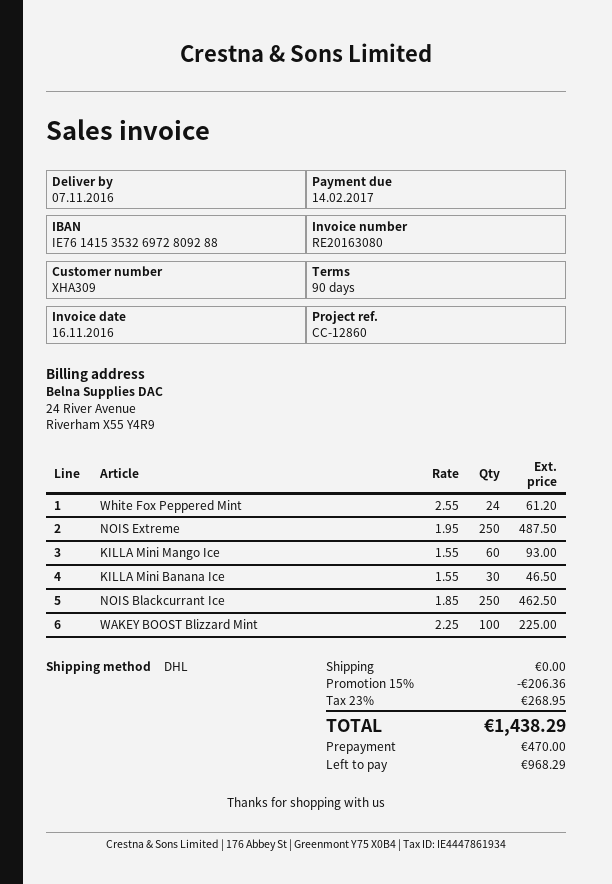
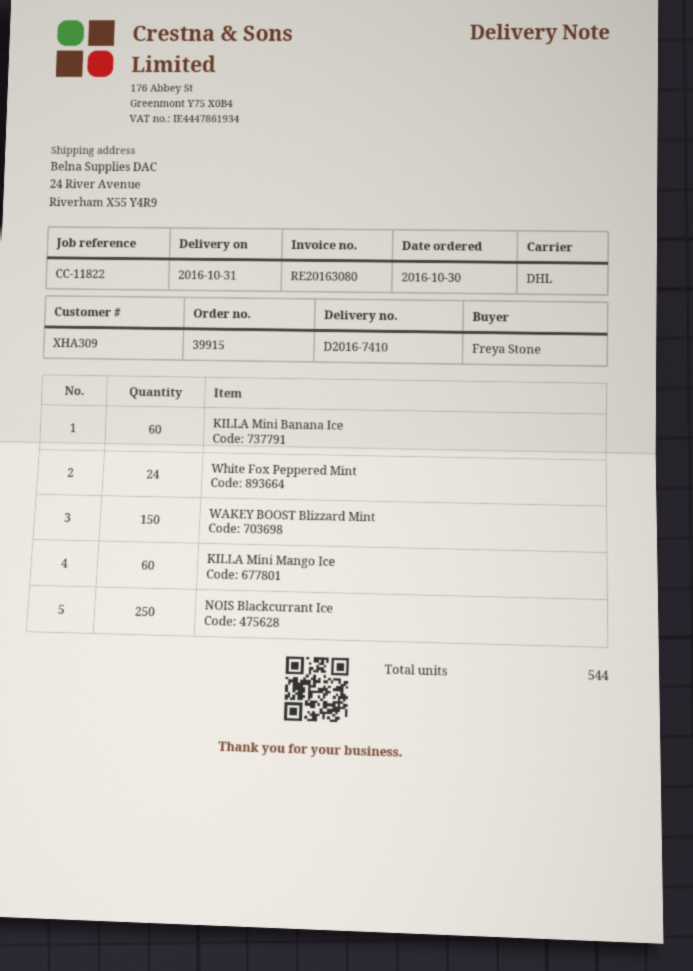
delivery date: 2016-11-07 -> 2016-10-31
reference: CC-12860 -> CC-11822
NOIS Extreme: 250 -> none
KILLA Mini Banana Ice: 30 -> 60
WAKEY BOOST Blizzard Mint: 100 -> 150

